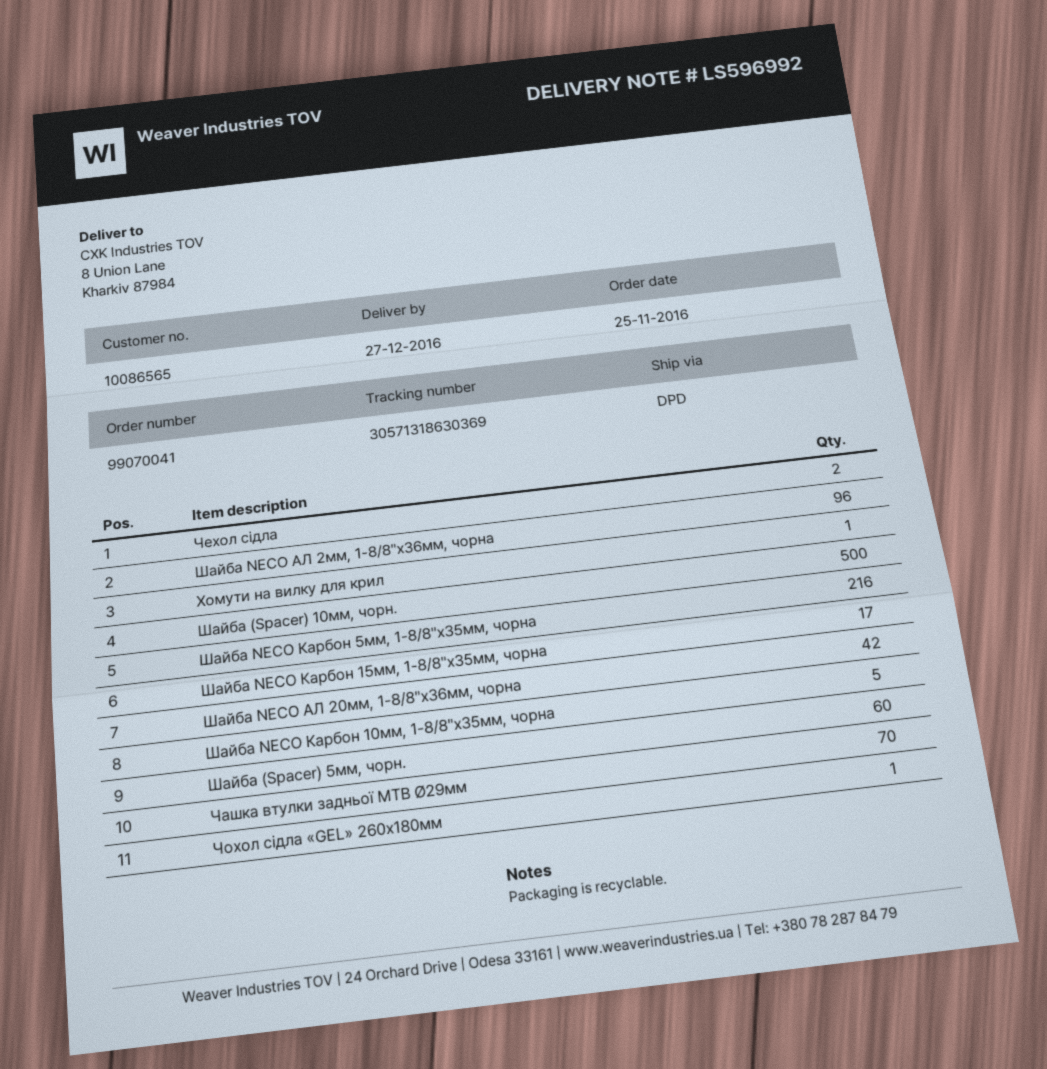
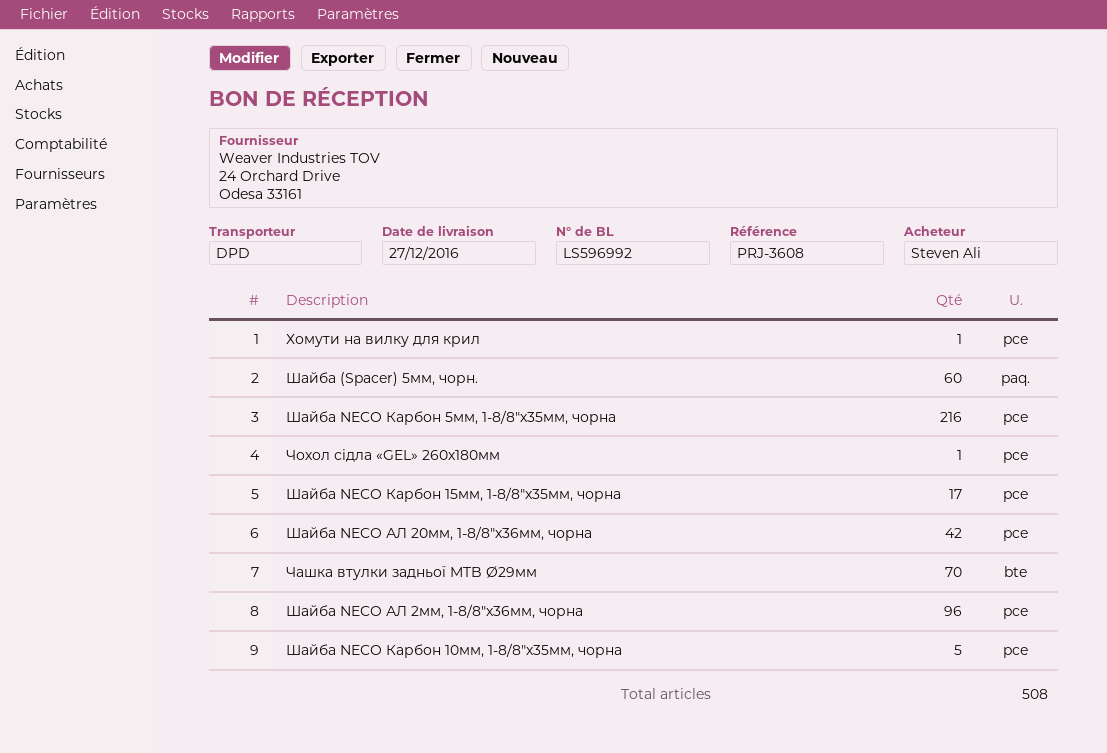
Чехол сідла: 2 -> none
Шайба (Spacer) 10мм, чорн.: 500 -> none

